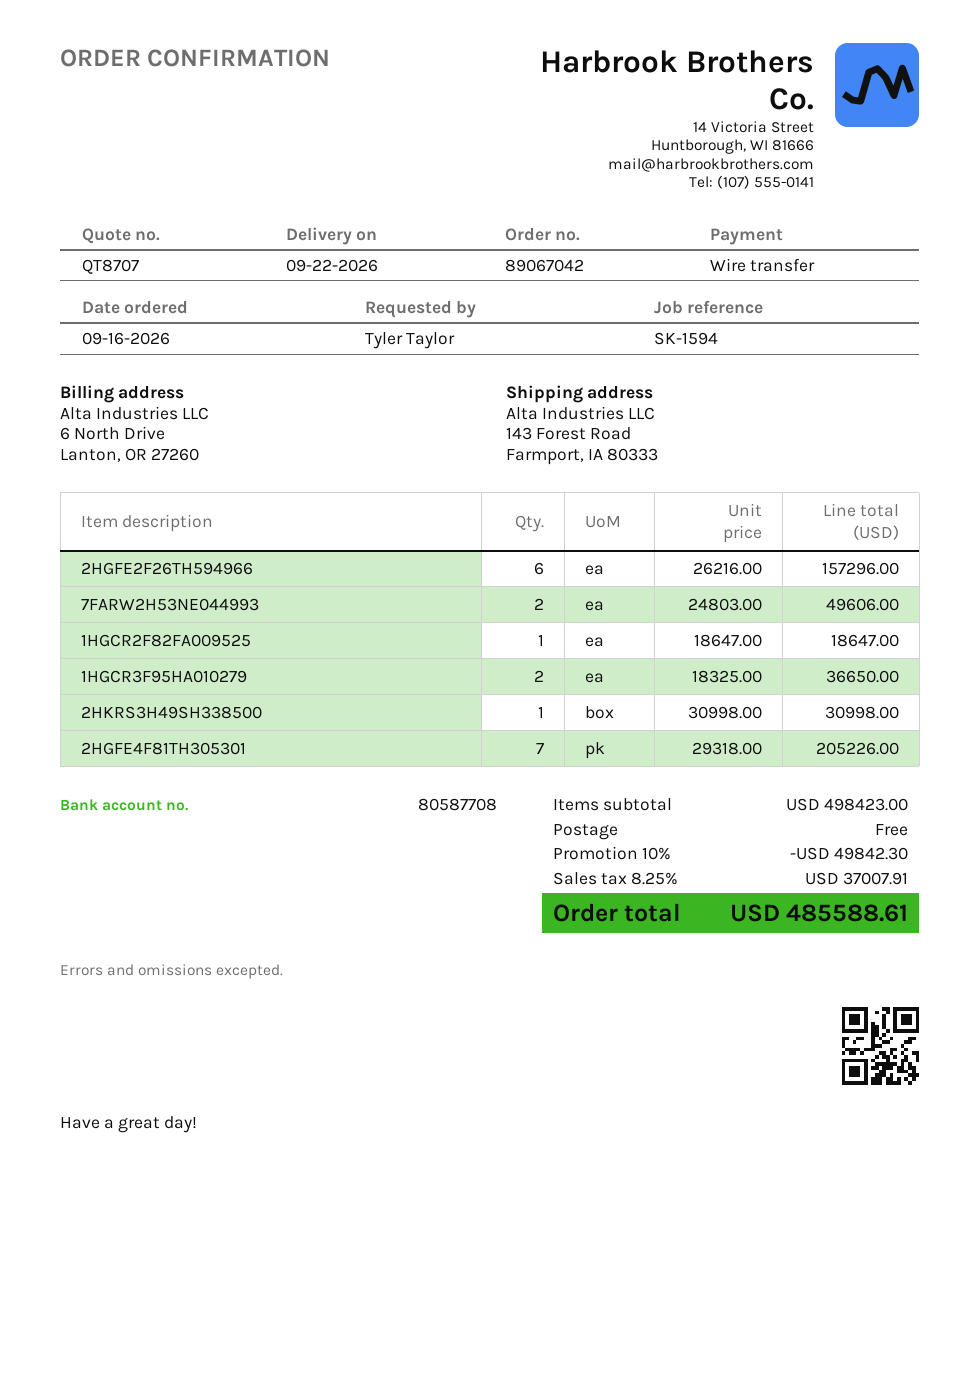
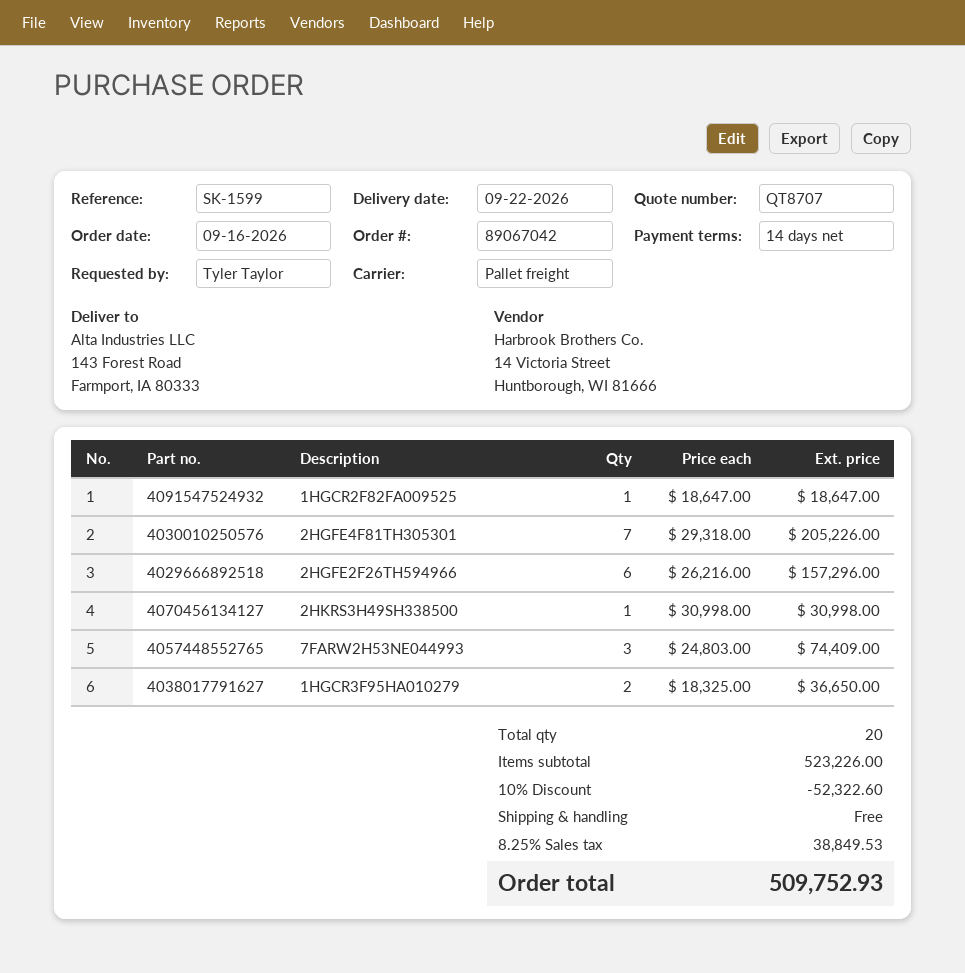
reference: SK-1594 -> SK-1599
7FARW2H53NE044993: 2 x 24803.00 = 49606.00 -> 3 x 24803.00 = 74409.00
subtotal: 498423.00 -> 523226.00
discount: 10% = 49842.30 -> 10% = 52322.60
tax: 8.25% = 37007.91 -> 8.25% = 38849.53
total: 485588.61 -> 509752.93

